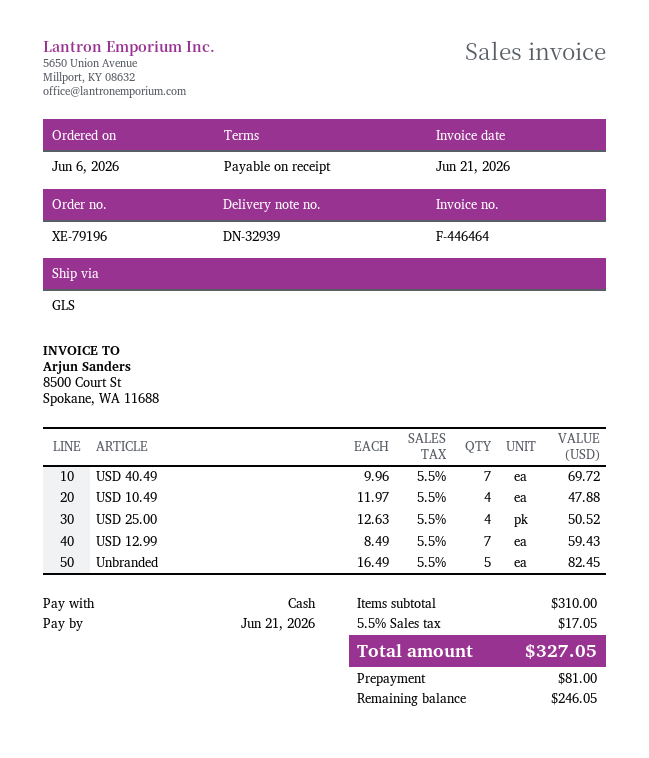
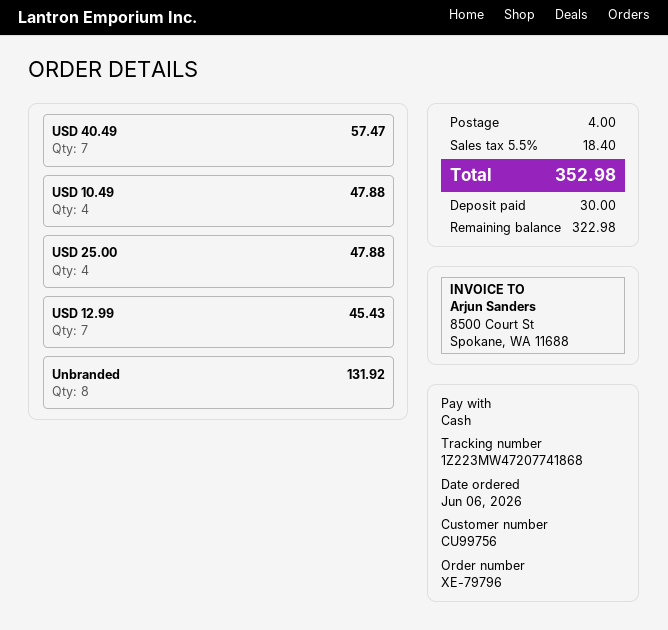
order number: XE-79196 -> XE-79796
USD 40.49: 7 for 69.72 -> 7 for 57.47
USD 25.00: 4 for 50.52 -> 4 for 47.88
USD 12.99: 7 for 59.43 -> 7 for 45.43
Unbranded: 5 for 82.45 -> 8 for 131.92
shipping: none -> 4.00
tax: 5.5% = 17.05 -> 5.5% = 18.40
total: 327.05 -> 352.98
deposit: 81.00 -> 30.00
balance: 246.05 -> 322.98

